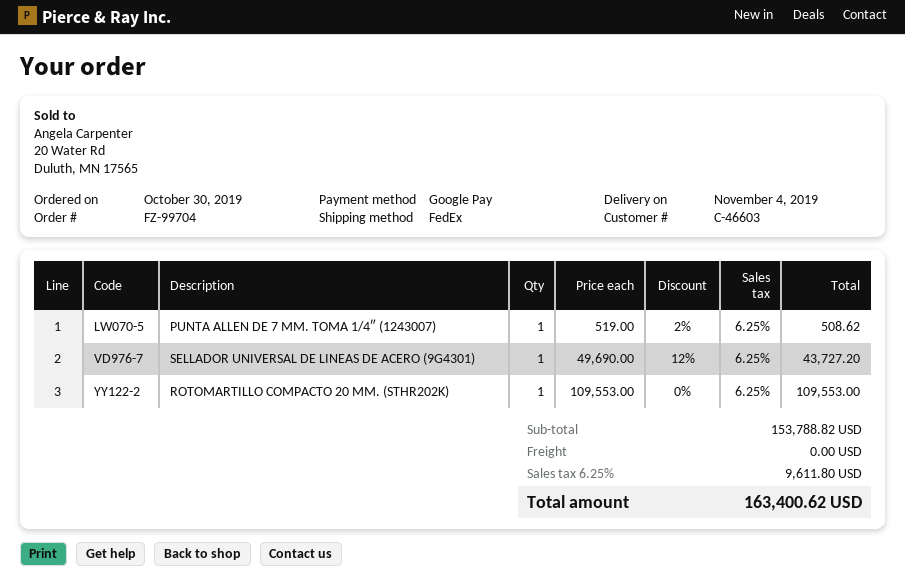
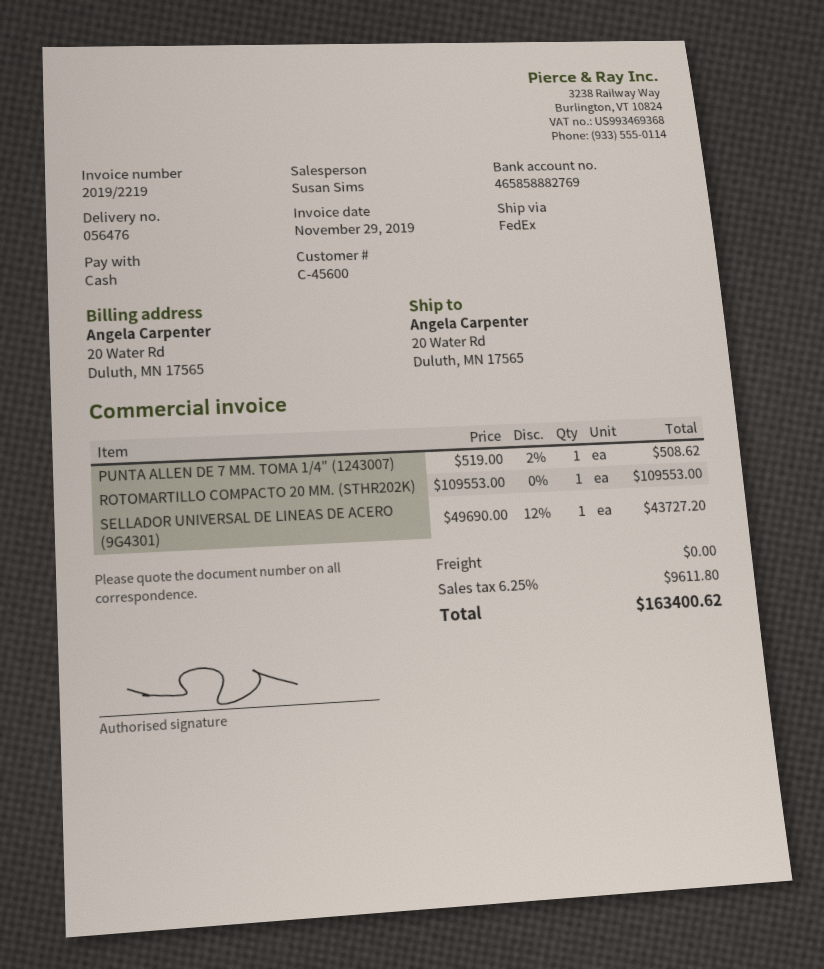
customer number: C-46603 -> C-45600
payment method: Google Pay -> cash

